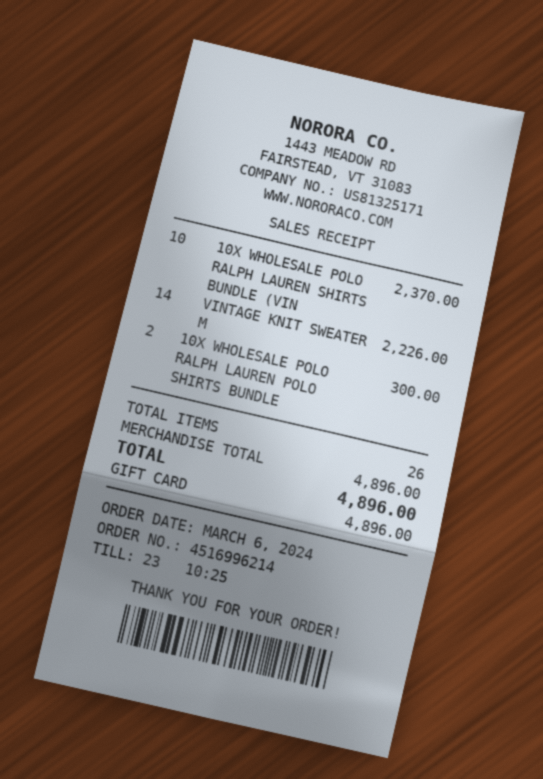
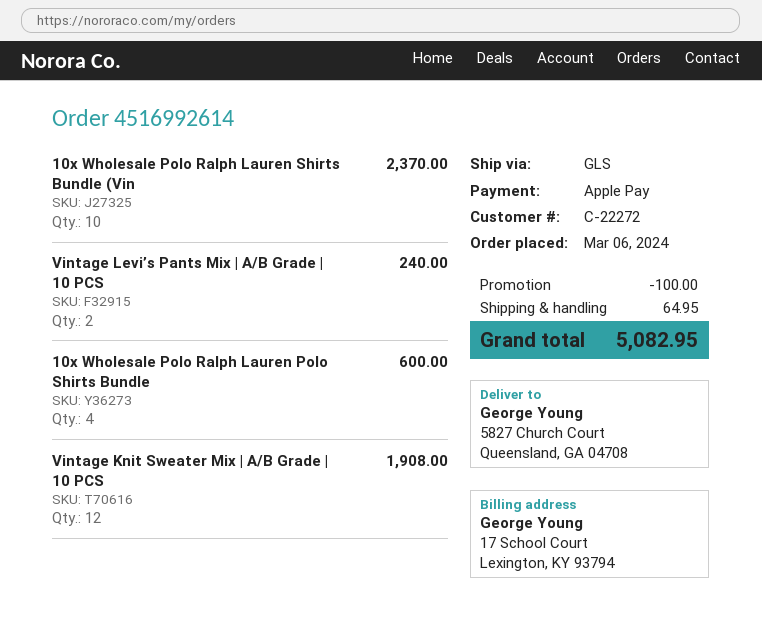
order number: 4516996214 -> 4516992614
payment method: gift card -> Apple Pay
VINTAGE KNIT SWEATER M: 14 for 2226.00 -> 12 for 1908.00
10X WHOLESALE POLO RALPH LAUREN POLO SHIRTS BUNDLE: 2 for 300.00 -> 4 for 600.00
Vintage Levi’s Pants Mix | A/B Grade | 10 PCS: none -> 2 for 240.00
discount: none -> 100.00
shipping: none -> 64.95
total: 4896.00 -> 5082.95

